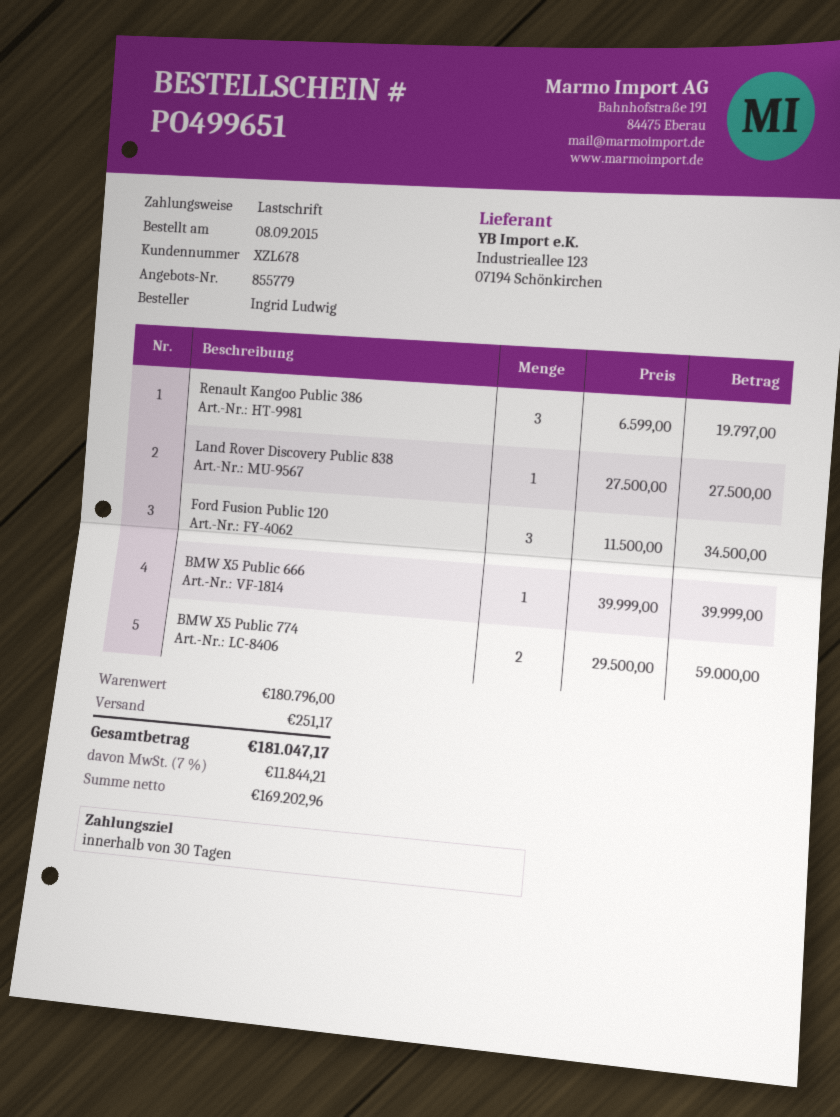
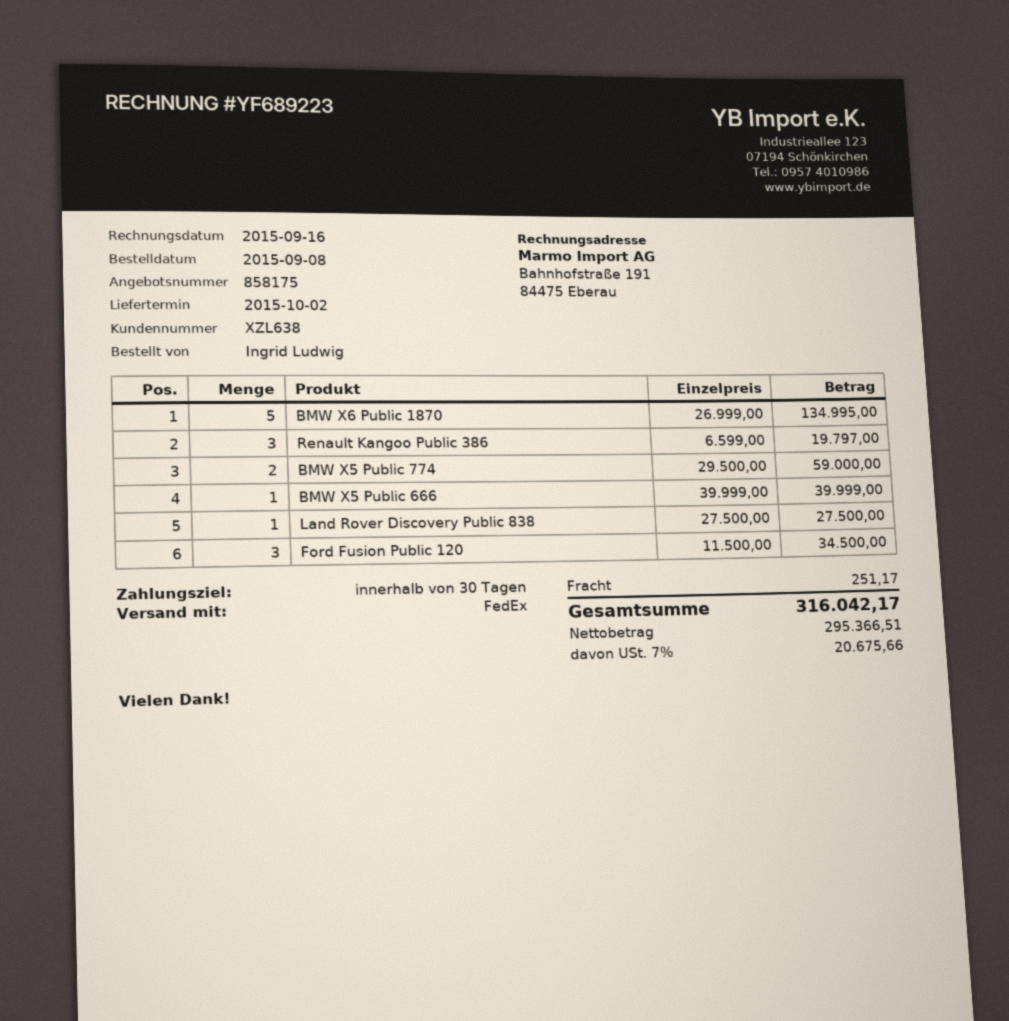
quote number: 855779 -> 858175
customer number: XZL678 -> XZL638
BMW X6 Public 1870: none -> 5 x 26999.00 = 134995.00
net: 169202.96 -> 295366.51
tax: 7% = 11844.21 -> 7% = 20675.66
total: 181047.17 -> 316042.17

